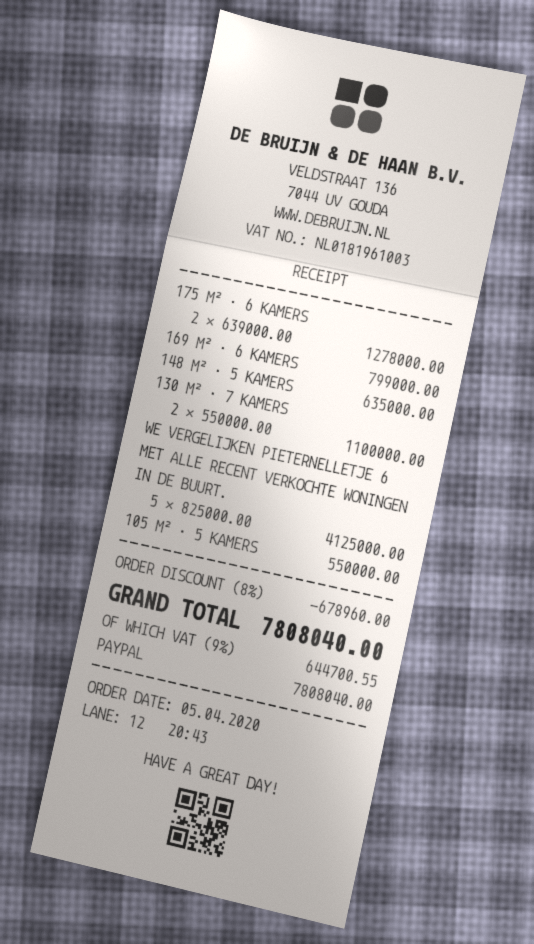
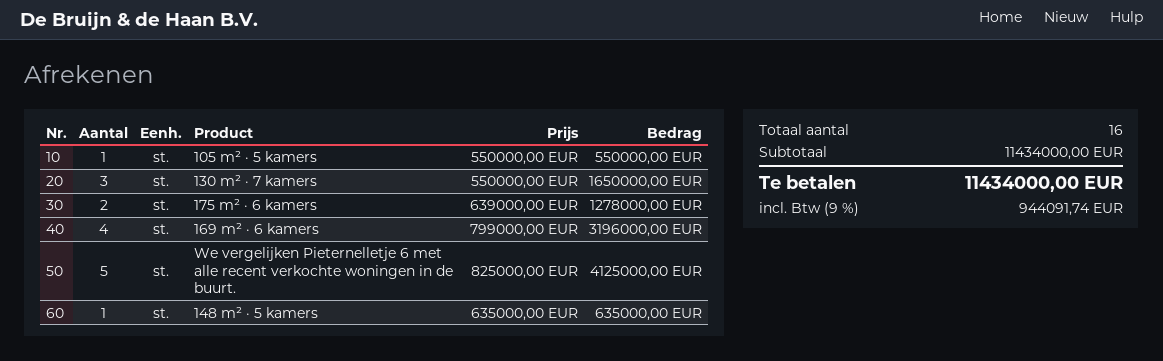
169 M² · 6 KAMERS: 1 x 799000.00 = 799000.00 -> 4 x 799000.00 = 3196000.00
130 M² · 7 KAMERS: 2 x 550000.00 = 1100000.00 -> 3 x 550000.00 = 1650000.00
discount: 8% = 678960.00 -> none
tax: 9% = 644700.55 -> 9% = 944091.74
total: 7808040.00 -> 11434000.00

